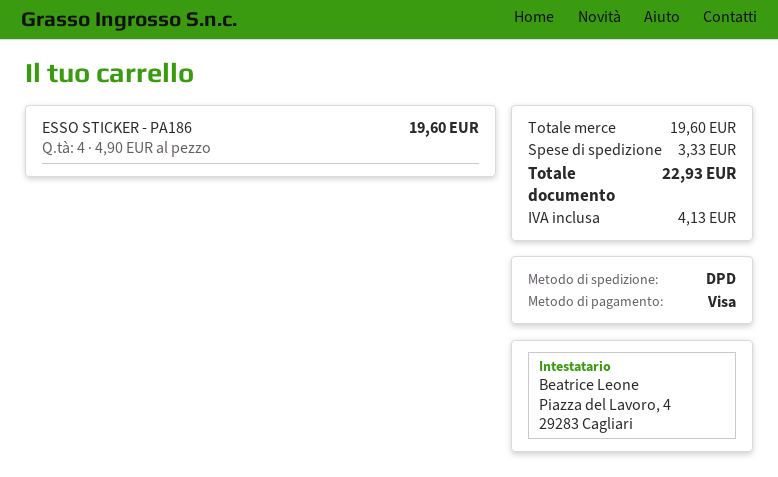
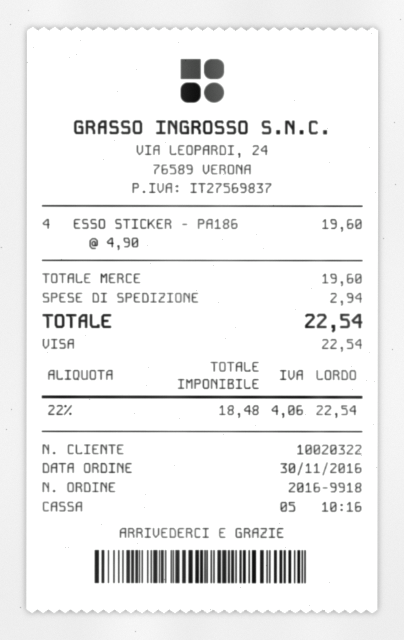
shipping: 3.33 -> 2.94
tax: 4.13 -> 4.06
total: 22.93 -> 22.54

